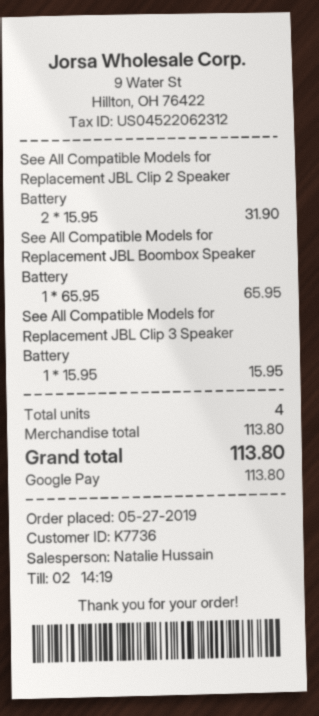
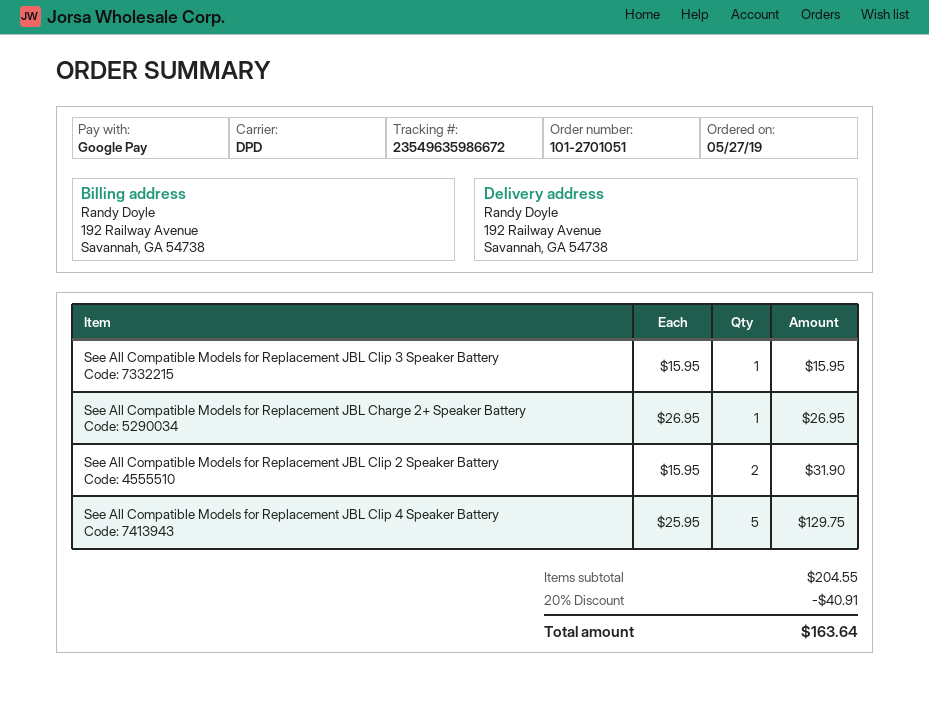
See All Compatible Models for Replacement JBL Boombox Speaker Battery: 1 x 65.95 = 65.95 -> none
See All Compatible Models for Replacement JBL Charge 2+ Speaker Battery: none -> 1 x 26.95 = 26.95
See All Compatible Models for Replacement JBL Clip 4 Speaker Battery: none -> 5 x 25.95 = 129.75
subtotal: 113.80 -> 204.55
discount: none -> 20% = 40.91
total: 113.80 -> 163.64

